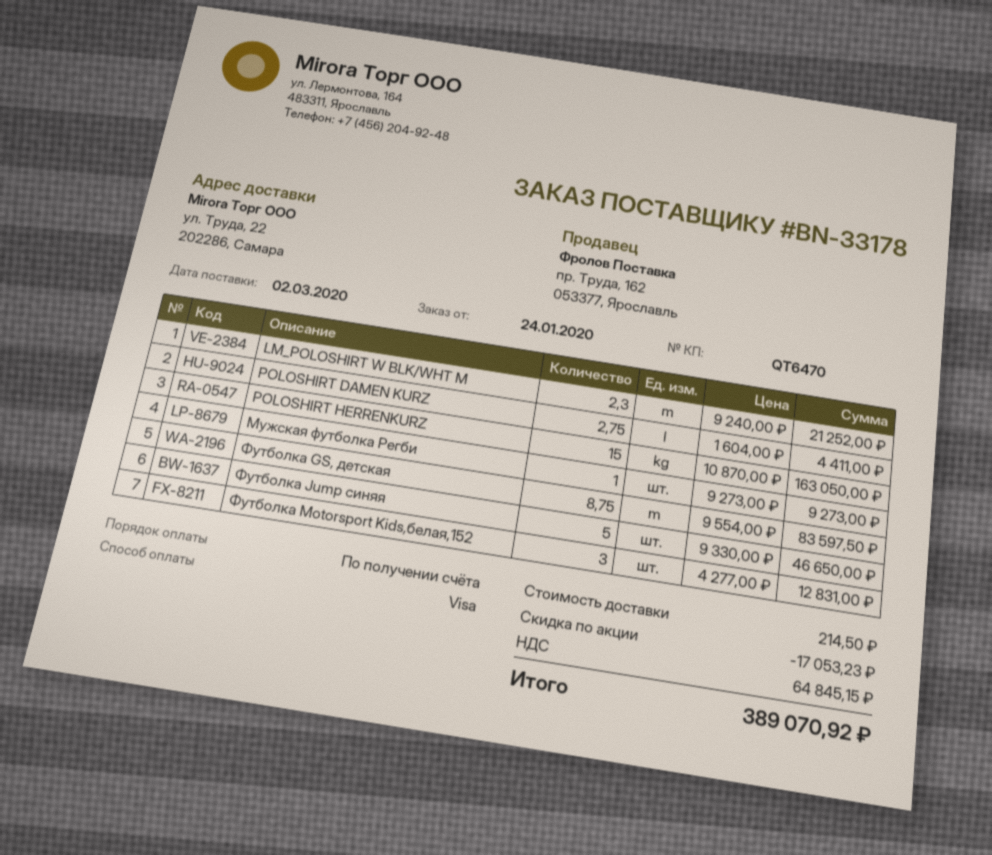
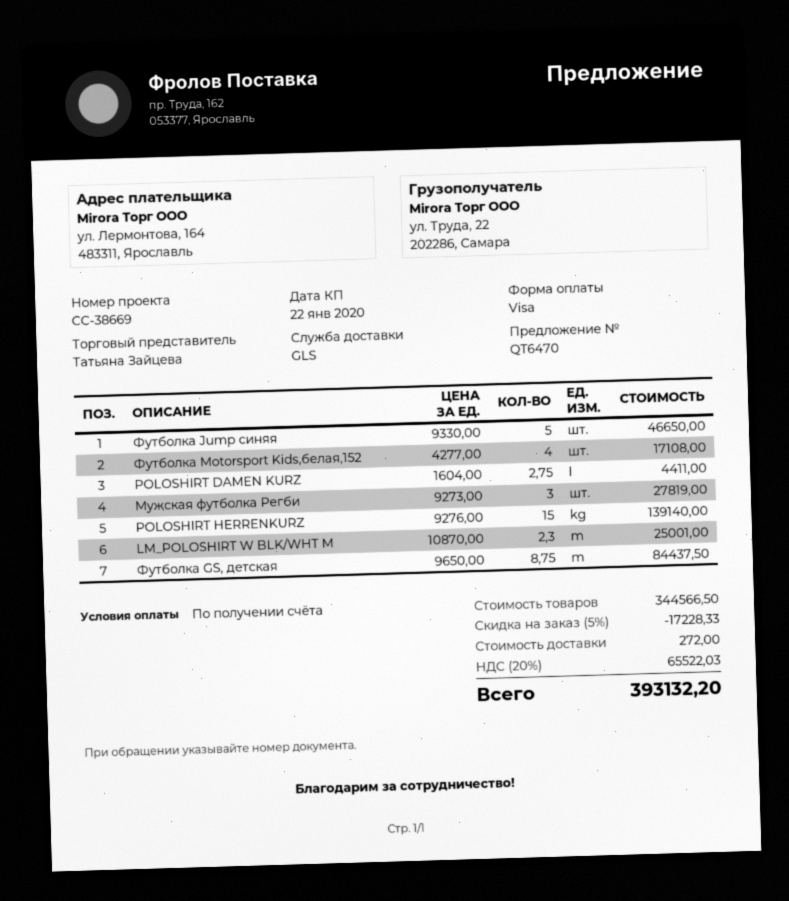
LM_POLOSHIRT W BLK/WHT M: 2.3 x 9240.00 = 21252.00 -> 2.3 x 10870.00 = 25001.00
POLOSHIRT HERRENKURZ: 15 x 10870.00 = 163050.00 -> 15 x 9276.00 = 139140.00
Мужская футболка Регби: 1 x 9273.00 = 9273.00 -> 3 x 9273.00 = 27819.00
Футболка GS, детская: 8.75 x 9554.00 = 83597.50 -> 8.75 x 9650.00 = 84437.50
Футболка Motorsport Kids,белая,152: 3 x 4277.00 = 12831.00 -> 4 x 4277.00 = 17108.00
discount: 17053.23 -> 17228.33
shipping: 214.50 -> 272.00
tax: 64845.15 -> 65522.03
total: 389070.92 -> 393132.20

